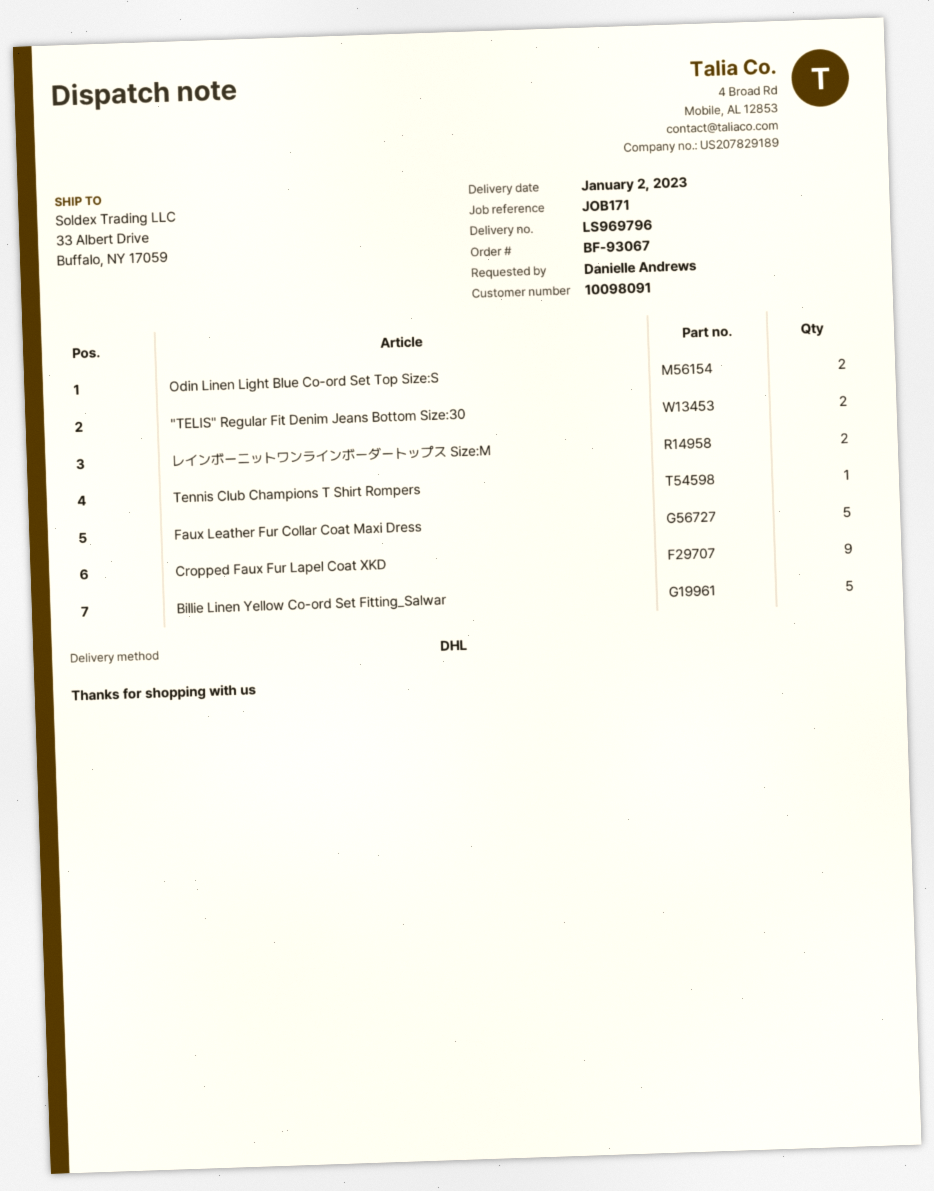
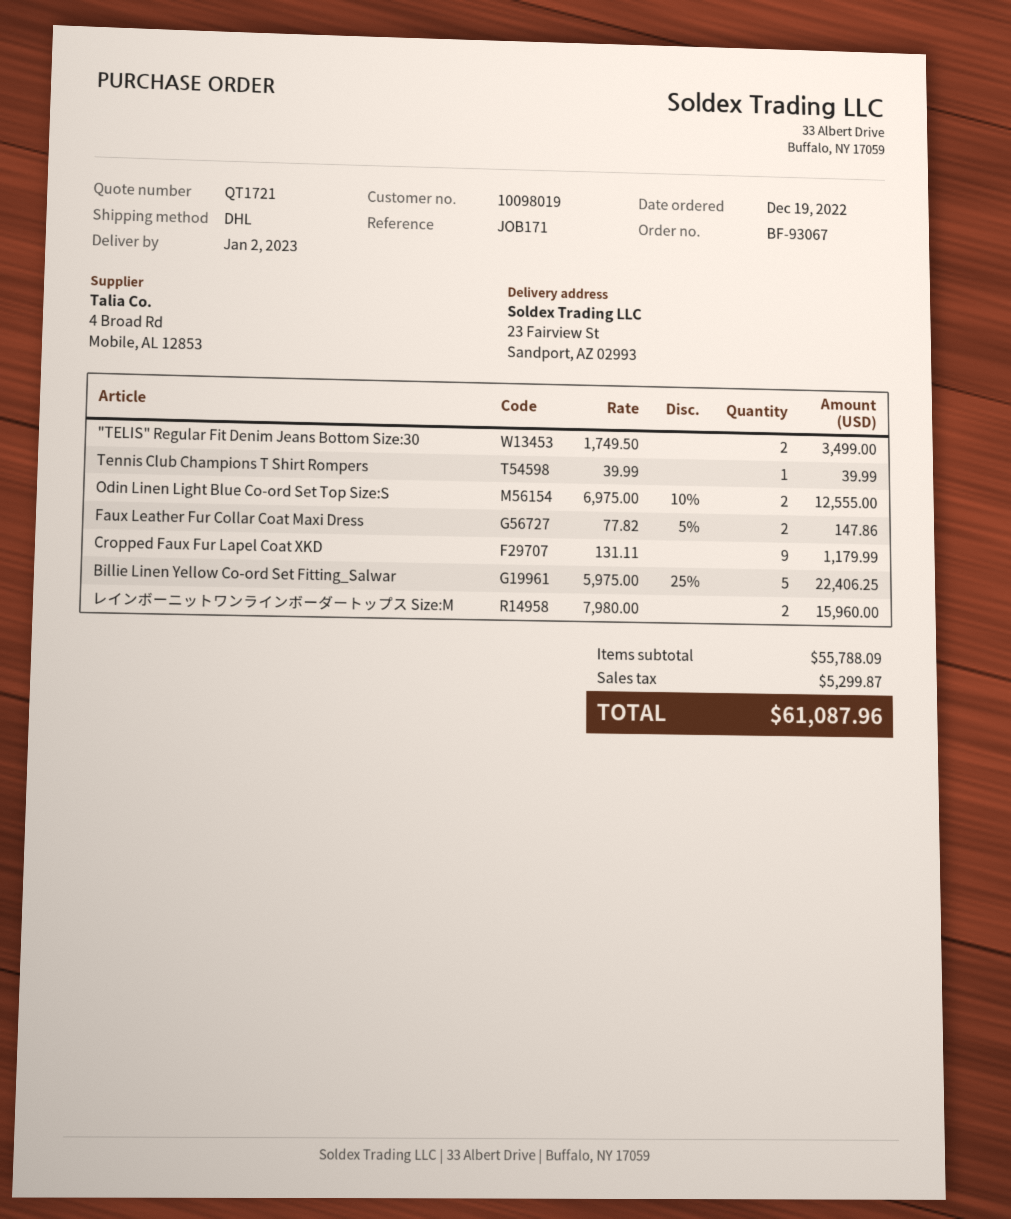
customer number: 10098091 -> 10098019
ship to: 33 Albert Drive, Buffalo, NY 17059 -> 23 Fairview St, Sandport, AZ 02993
Faux Leather Fur Collar Coat Maxi Dress: 5 -> 2

